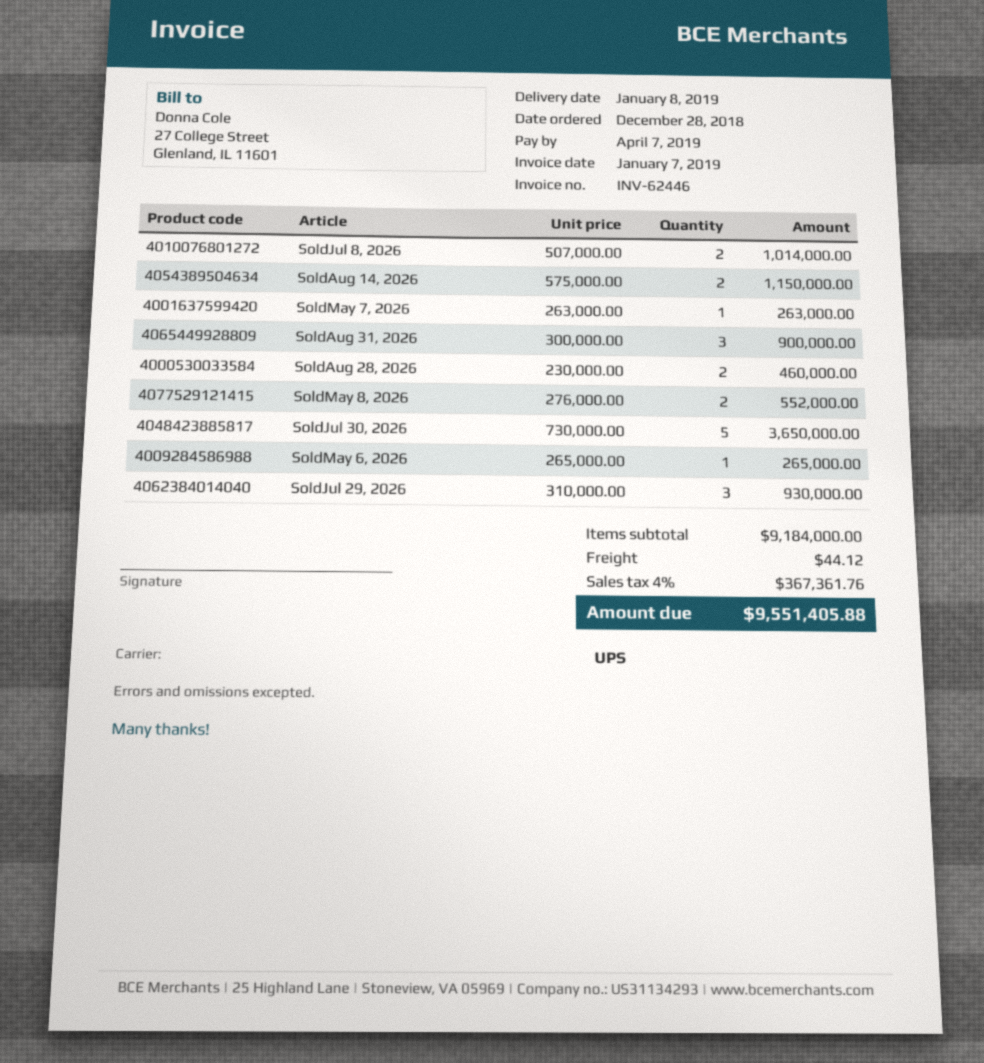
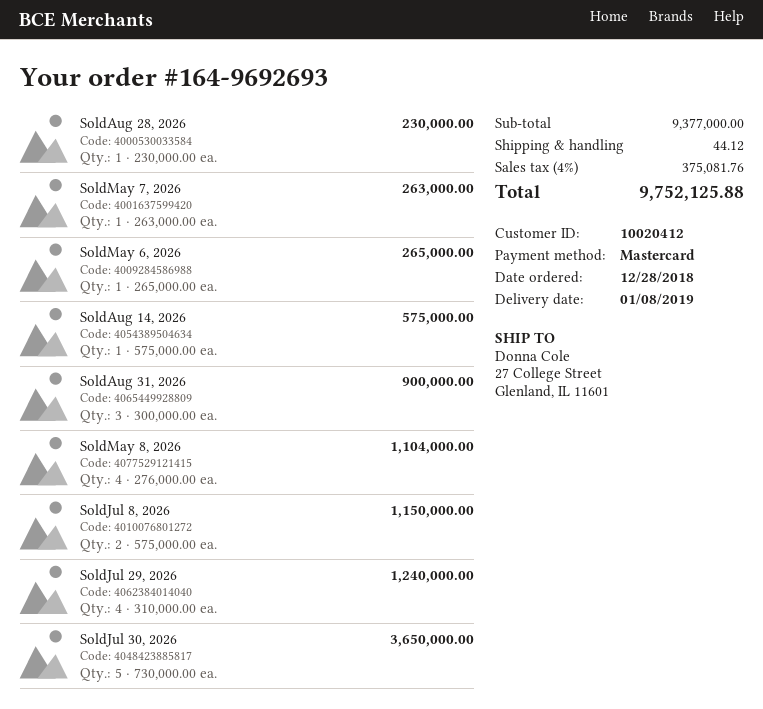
SoldJul 8, 2026: 2 x 507000.00 = 1014000.00 -> 2 x 575000.00 = 1150000.00
SoldAug 14, 2026: 2 x 575000.00 = 1150000.00 -> 1 x 575000.00 = 575000.00
SoldAug 28, 2026: 2 x 230000.00 = 460000.00 -> 1 x 230000.00 = 230000.00
SoldMay 8, 2026: 2 x 276000.00 = 552000.00 -> 4 x 276000.00 = 1104000.00
SoldJul 29, 2026: 3 x 310000.00 = 930000.00 -> 4 x 310000.00 = 1240000.00
subtotal: 9184000.00 -> 9377000.00
tax: 4% = 367361.76 -> 4% = 375081.76
total: 9551405.88 -> 9752125.88

